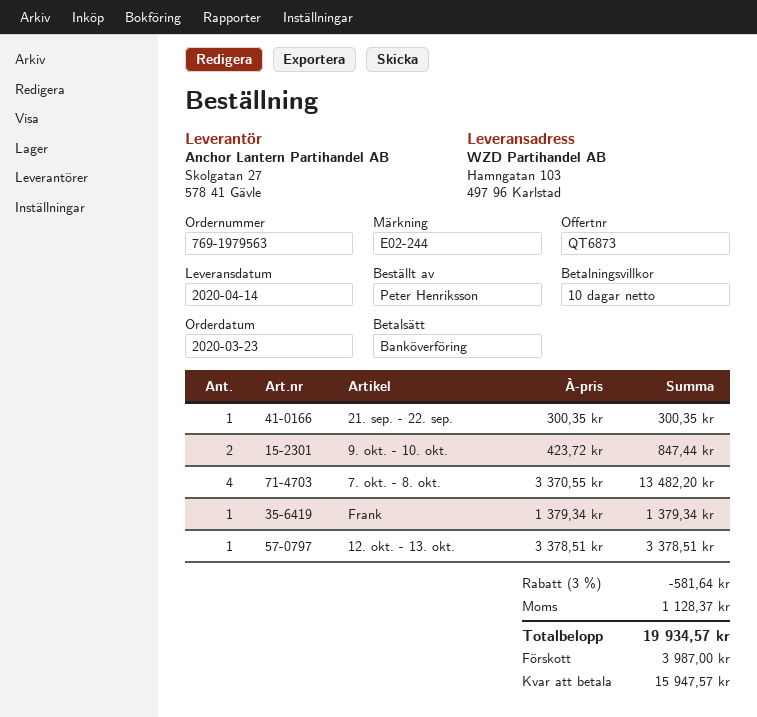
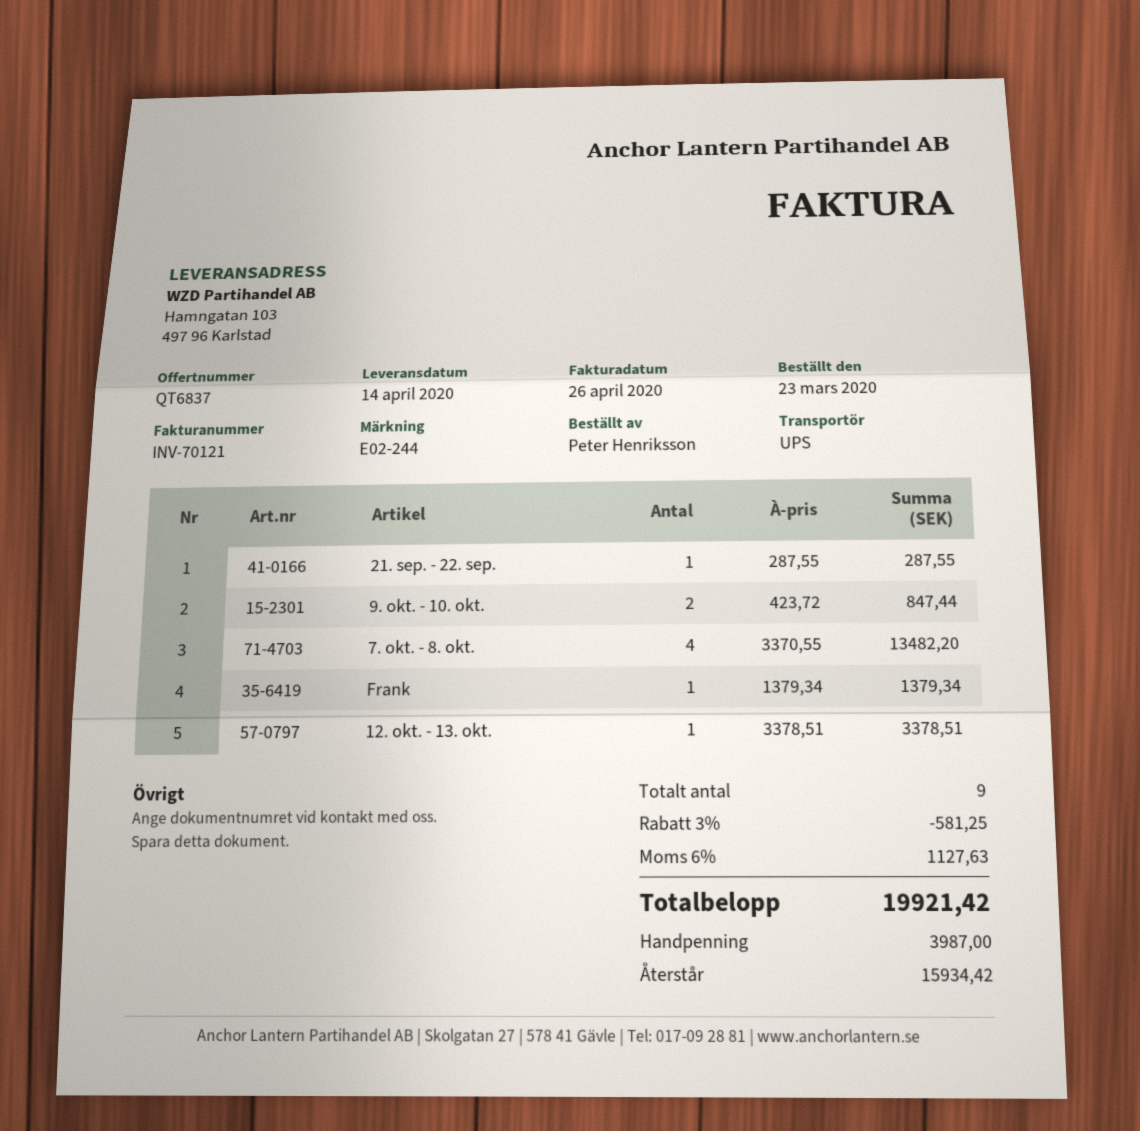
quote number: QT6873 -> QT6837
21. sep. - 22. sep.: 1 x 300.35 = 300.35 -> 1 x 287.55 = 287.55
discount: 3% = 581.64 -> 3% = 581.25
tax: 1128.37 -> 1127.63
total: 19934.57 -> 19921.42
balance: 15947.57 -> 15934.42

